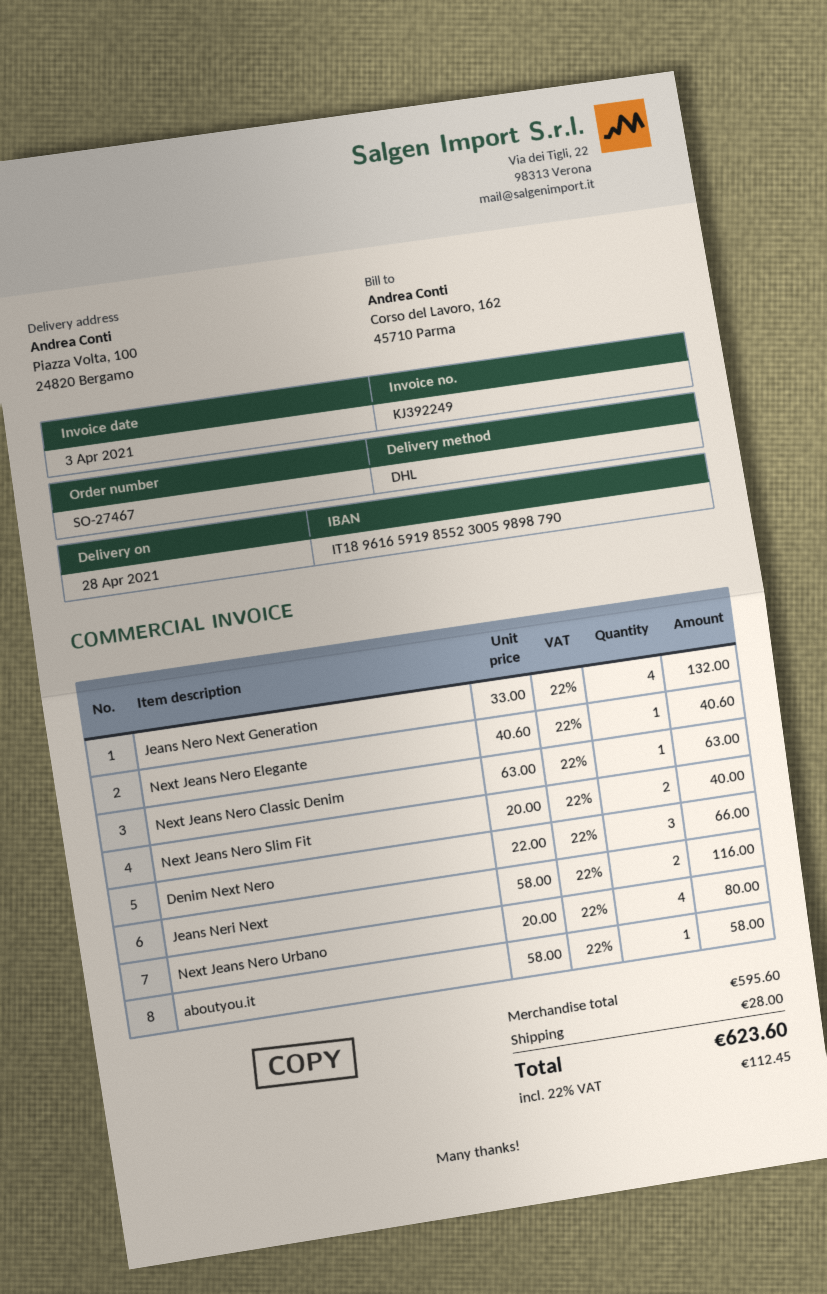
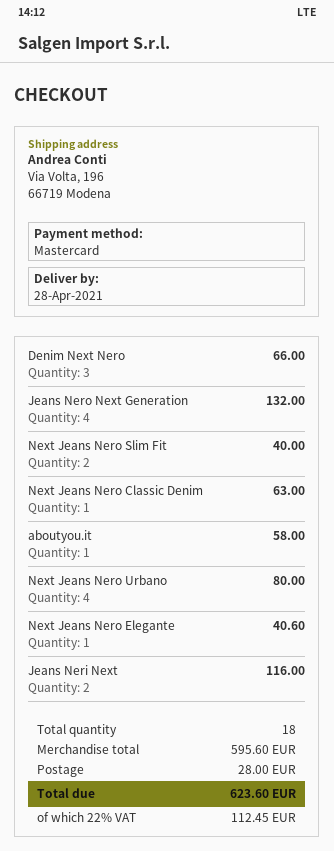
ship to: Piazza Volta, 100, 24820 Bergamo -> Via Volta, 196, 66719 Modena

